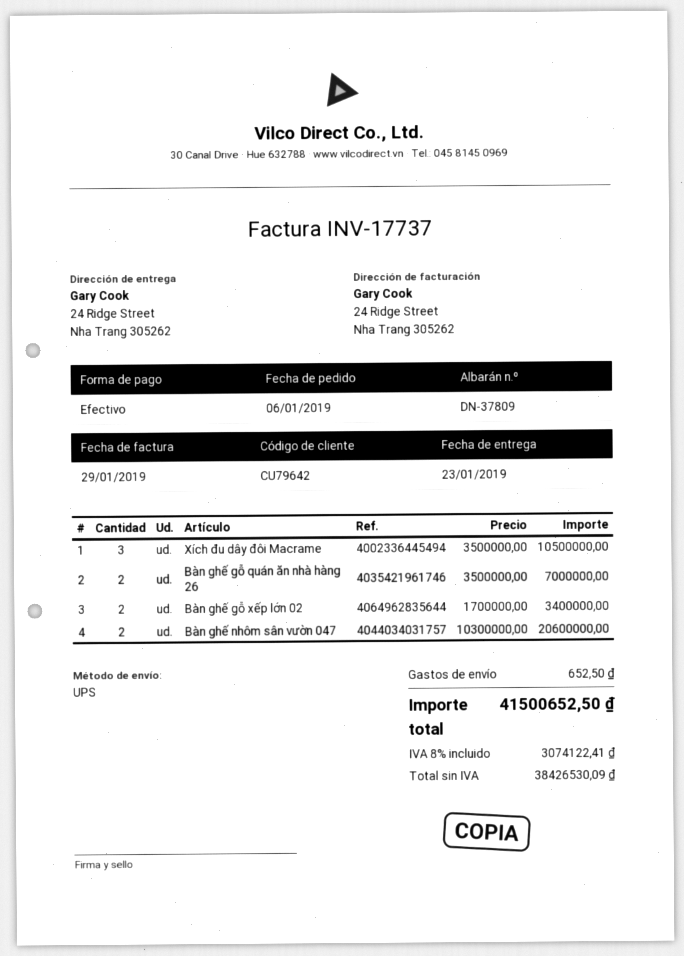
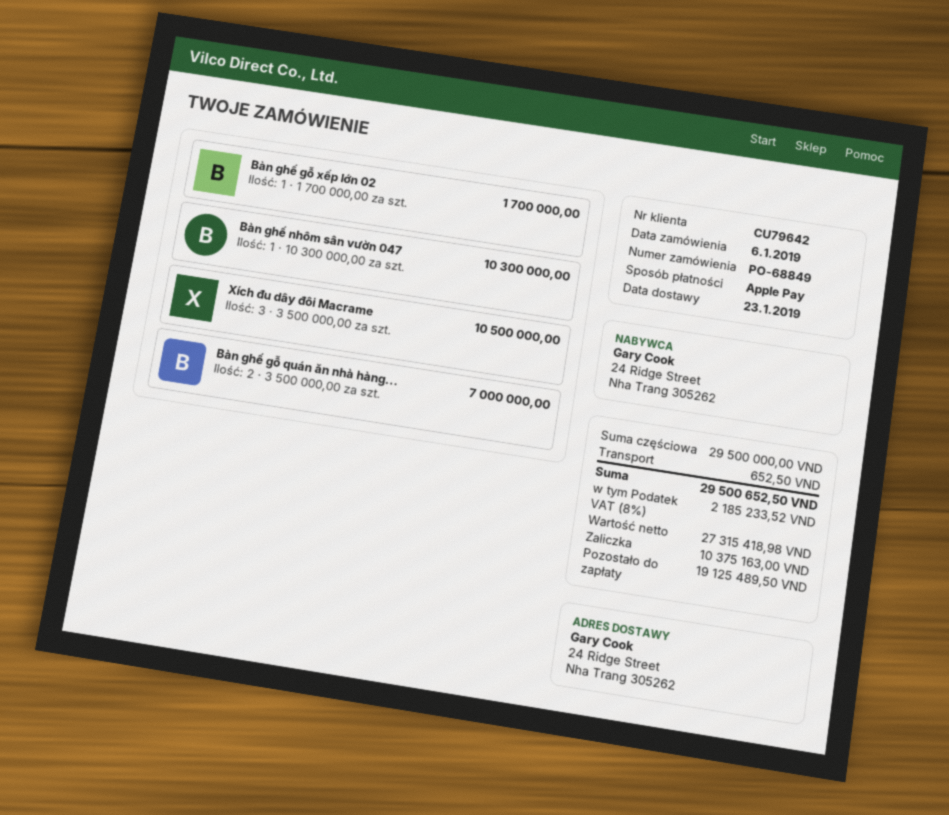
payment method: cash -> Apple Pay
Bàn ghế gỗ xếp lớn 02: 2 x 1700000.00 = 3400000.00 -> 1 x 1700000.00 = 1700000.00
Bàn ghế nhôm sân vườn 047: 2 x 10300000.00 = 20600000.00 -> 1 x 10300000.00 = 10300000.00
net: 38426530.09 -> 27315418.98
tax: 8% = 3074122.41 -> 8% = 2185233.52
total: 41500652.50 -> 29500652.50

